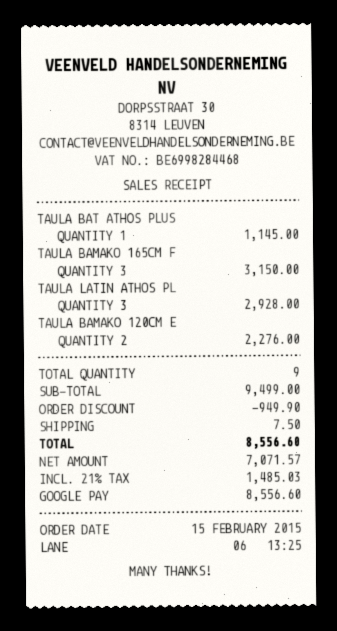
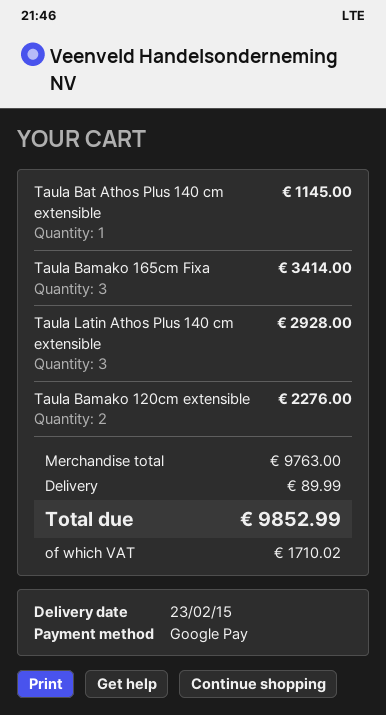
TAULA BAMAKO 165CM F: 3 for 3150.00 -> 3 for 3414.00
subtotal: 9499.00 -> 9763.00
discount: 949.90 -> none
shipping: 7.50 -> 89.99
tax: 1485.03 -> 1710.02
total: 8556.60 -> 9852.99

